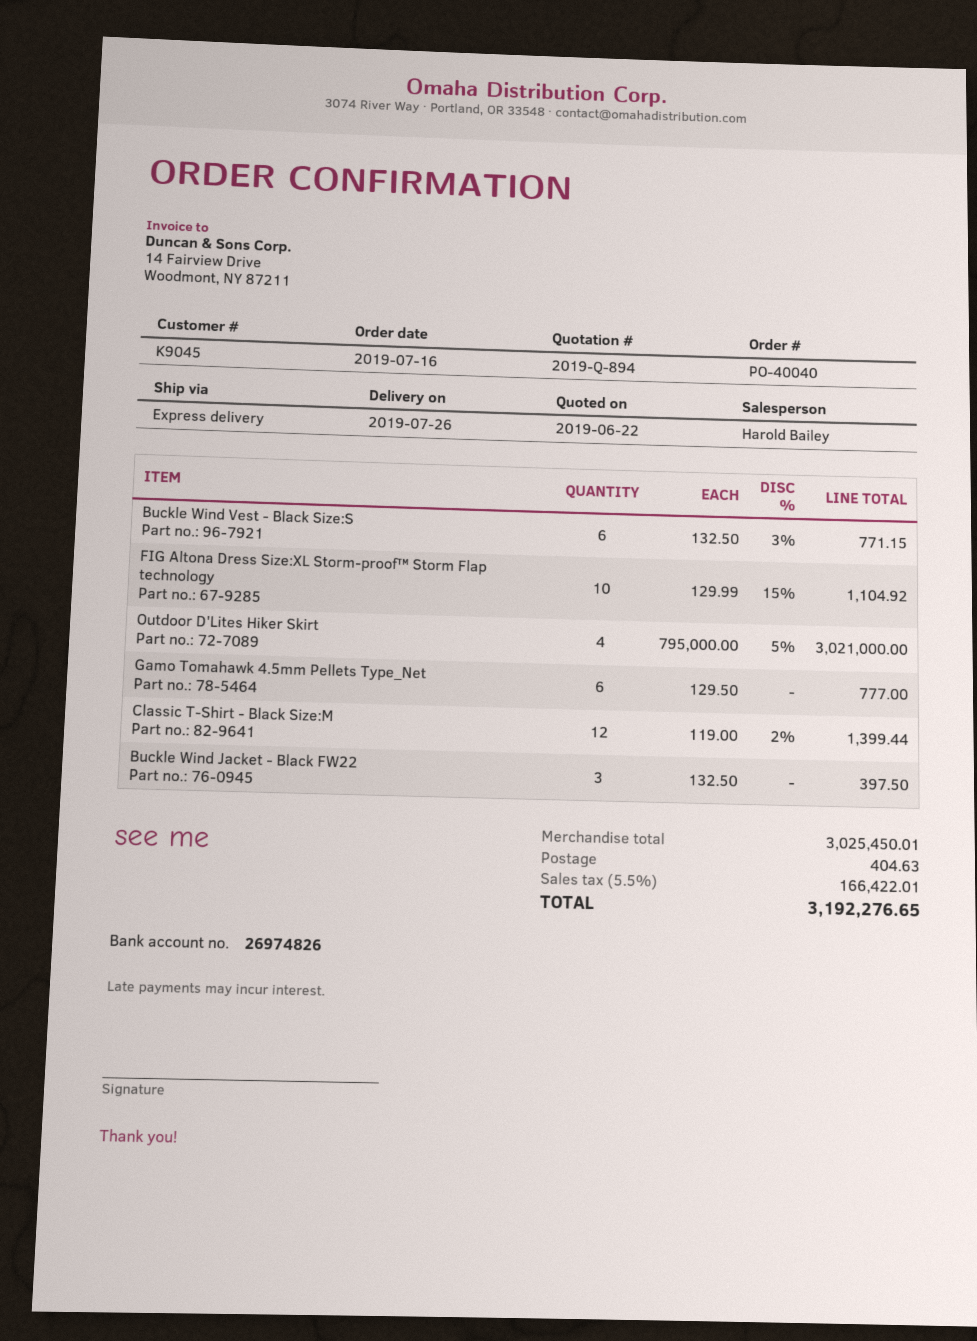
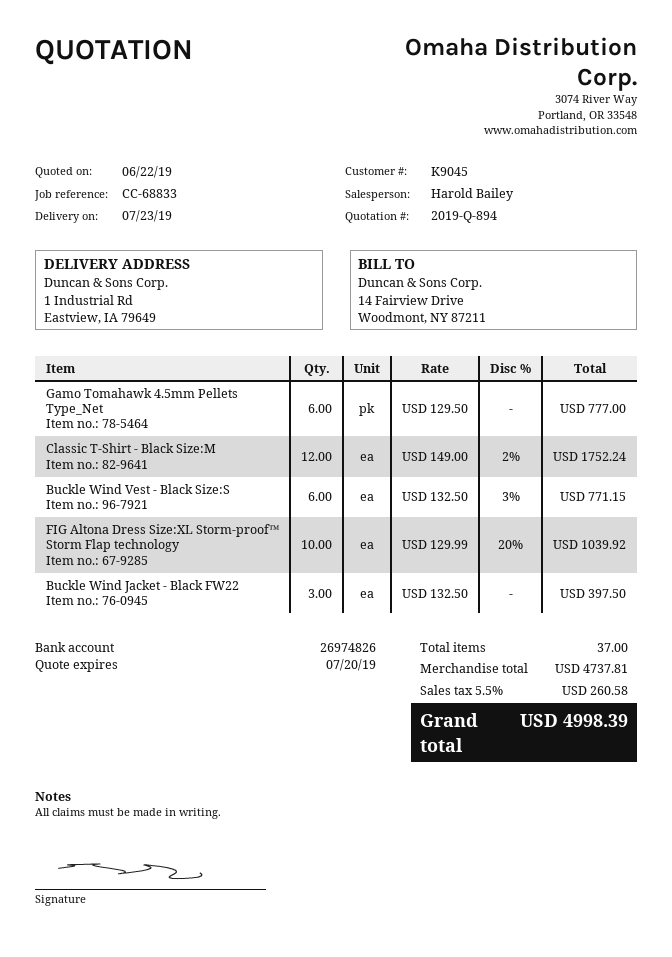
delivery date: 2019-07-26 -> 2019-07-23
FIG Altona Dress Size:XL Storm-proof™ Storm Flap technology: 10 x 129.99 - 15% = 1104.92 -> 10 x 129.99 - 20% = 1039.92
Outdoor D'Lites Hiker Skirt: 4 x 795000.00 - 5% = 3021000.00 -> none
Classic T-Shirt - Black Size:M: 12 x 119.00 - 2% = 1399.44 -> 12 x 149.00 - 2% = 1752.24
subtotal: 3025450.01 -> 4737.81
shipping: 404.63 -> none
tax: 5.5% = 166422.01 -> 5.5% = 260.58
total: 3192276.65 -> 4998.39

